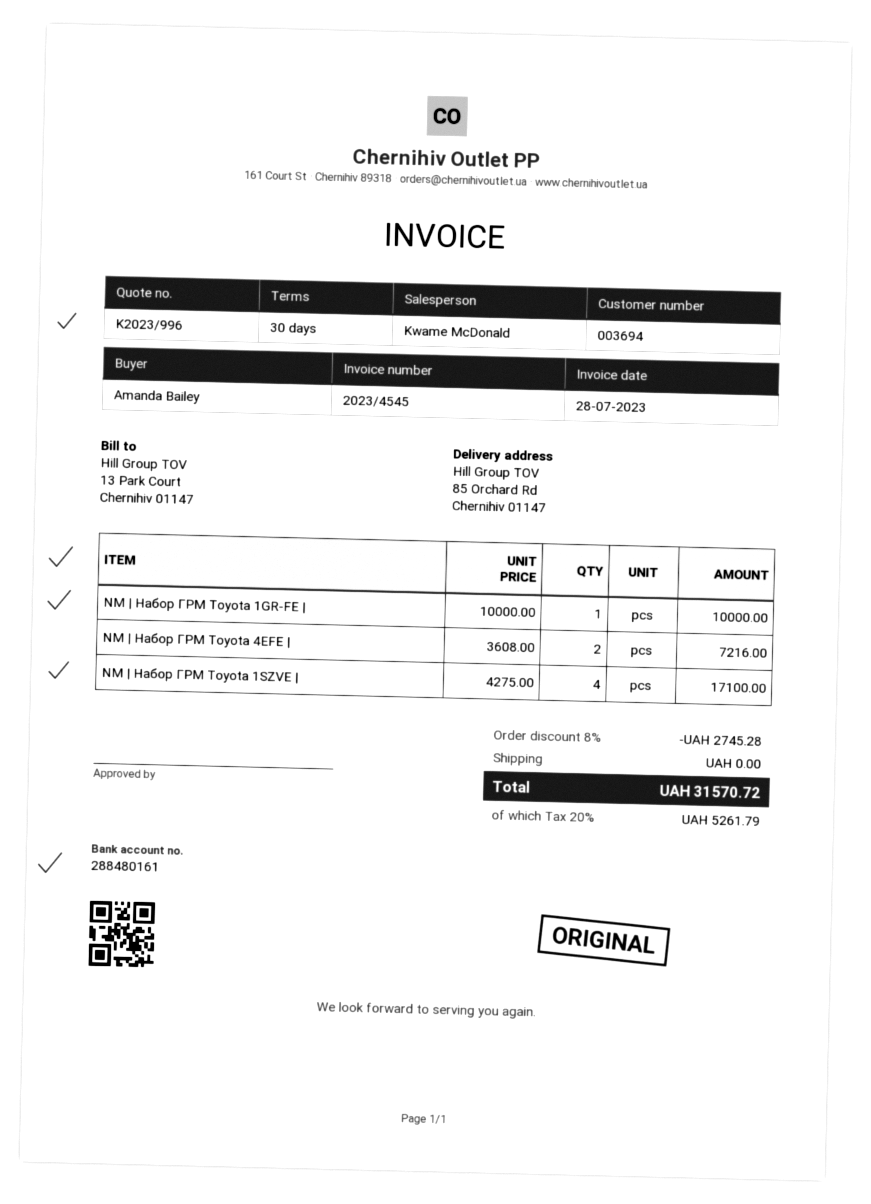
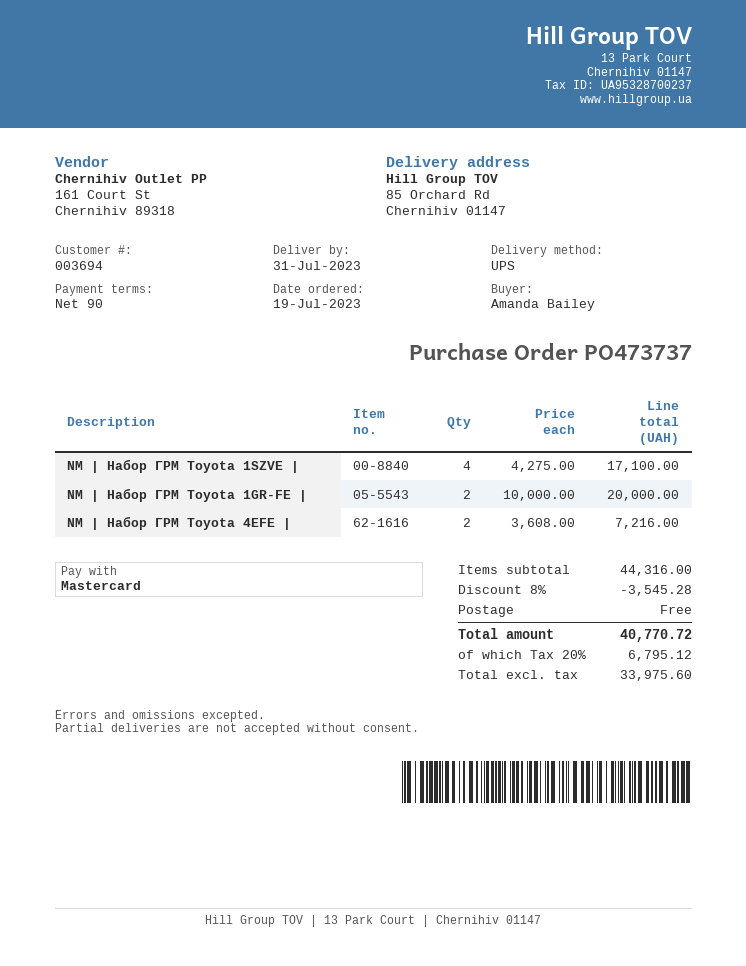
payment terms: 30 days -> 90 days
NM | Набор ГРМ Toyota 1GR-FE |: 1 x 10000.00 = 10000.00 -> 2 x 10000.00 = 20000.00
discount: 8% = 2745.28 -> 8% = 3545.28
tax: 20% = 5261.79 -> 20% = 6795.12
total: 31570.72 -> 40770.72

